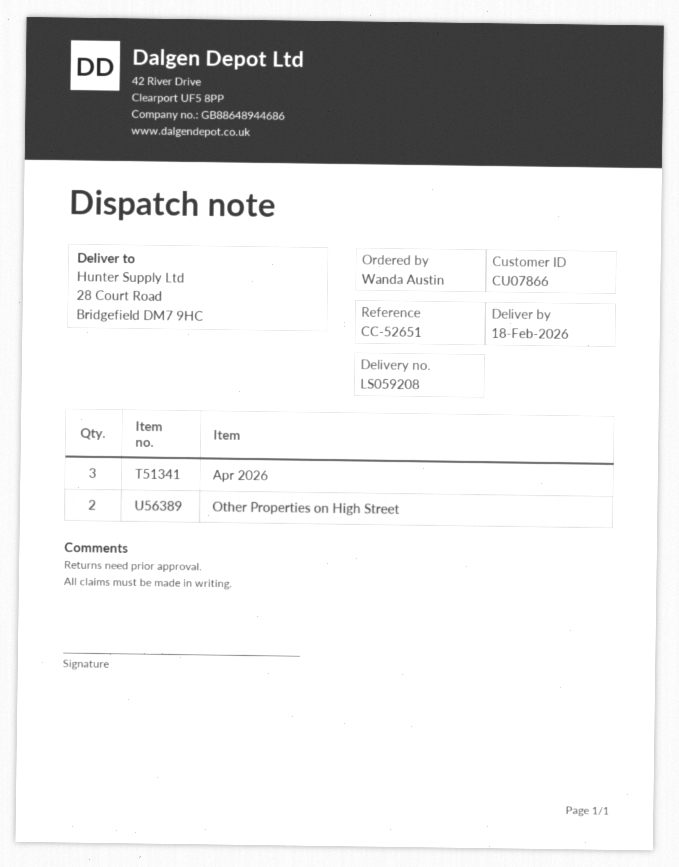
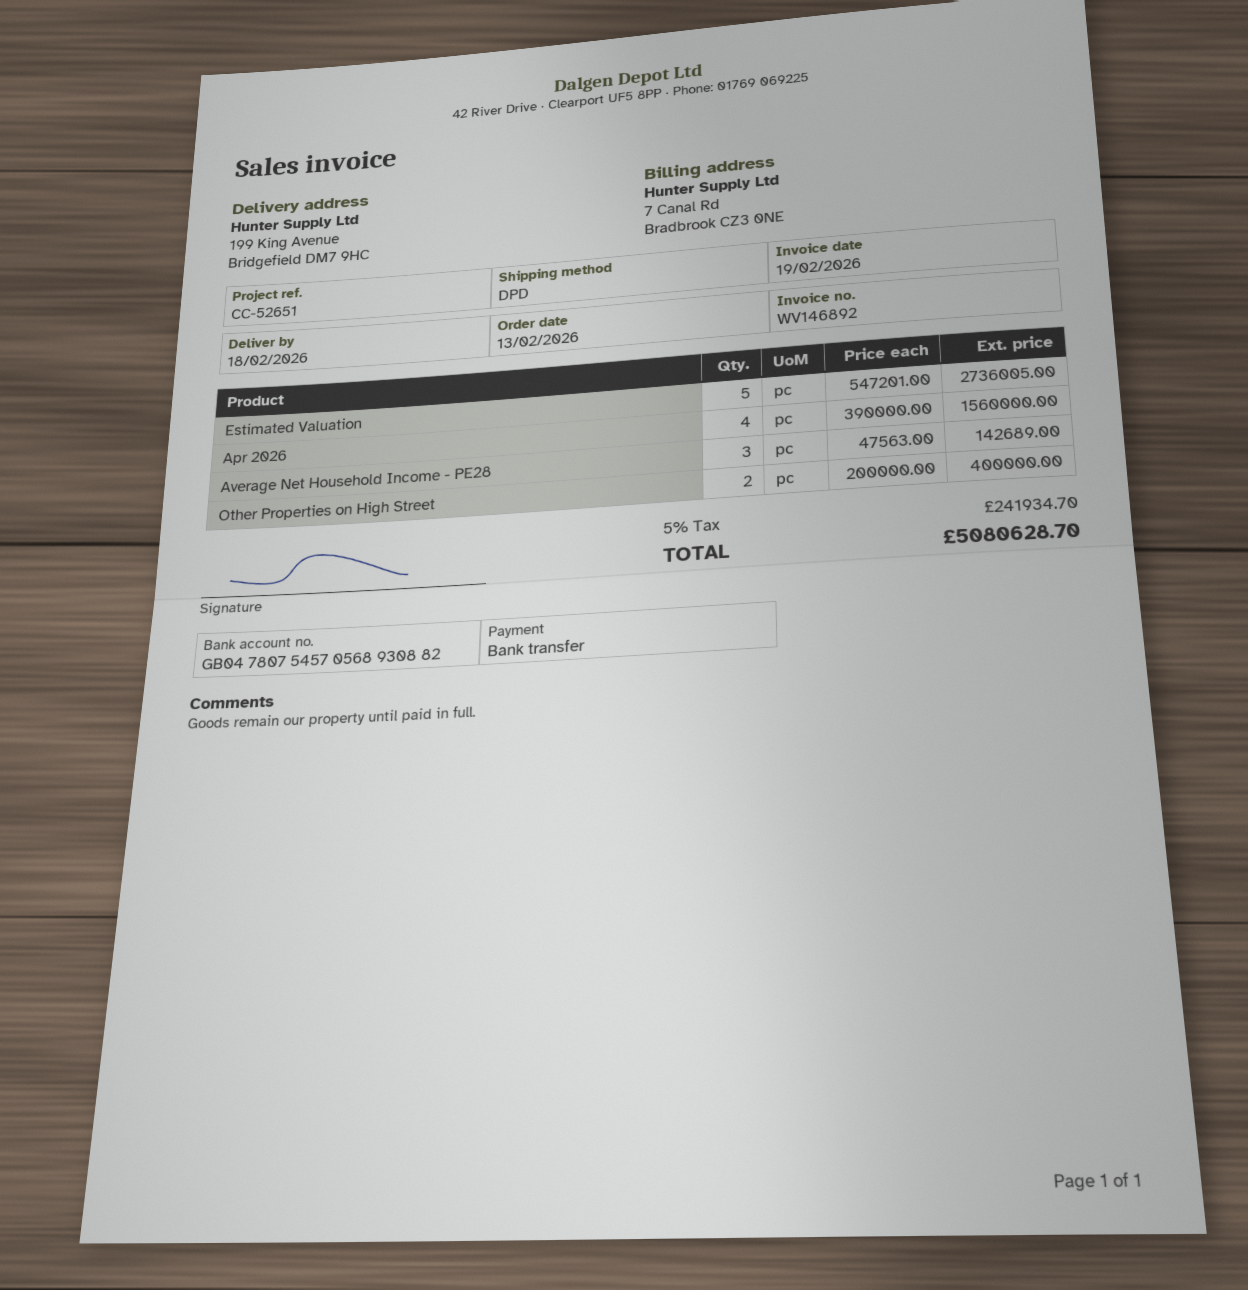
ship to: 28 Court Road, Bridgefield DM7 9HC -> 199 King Avenue, Bridgefield DM7 9HC
Apr 2026: 3 -> 4
Estimated Valuation: none -> 5
Average Net Household Income - PE28: none -> 3

